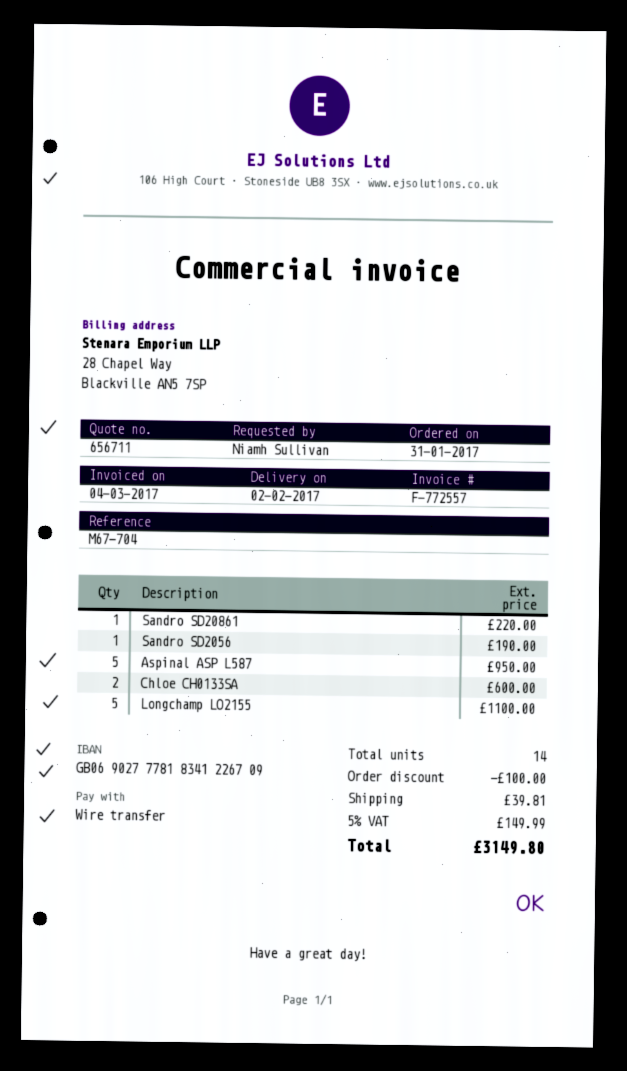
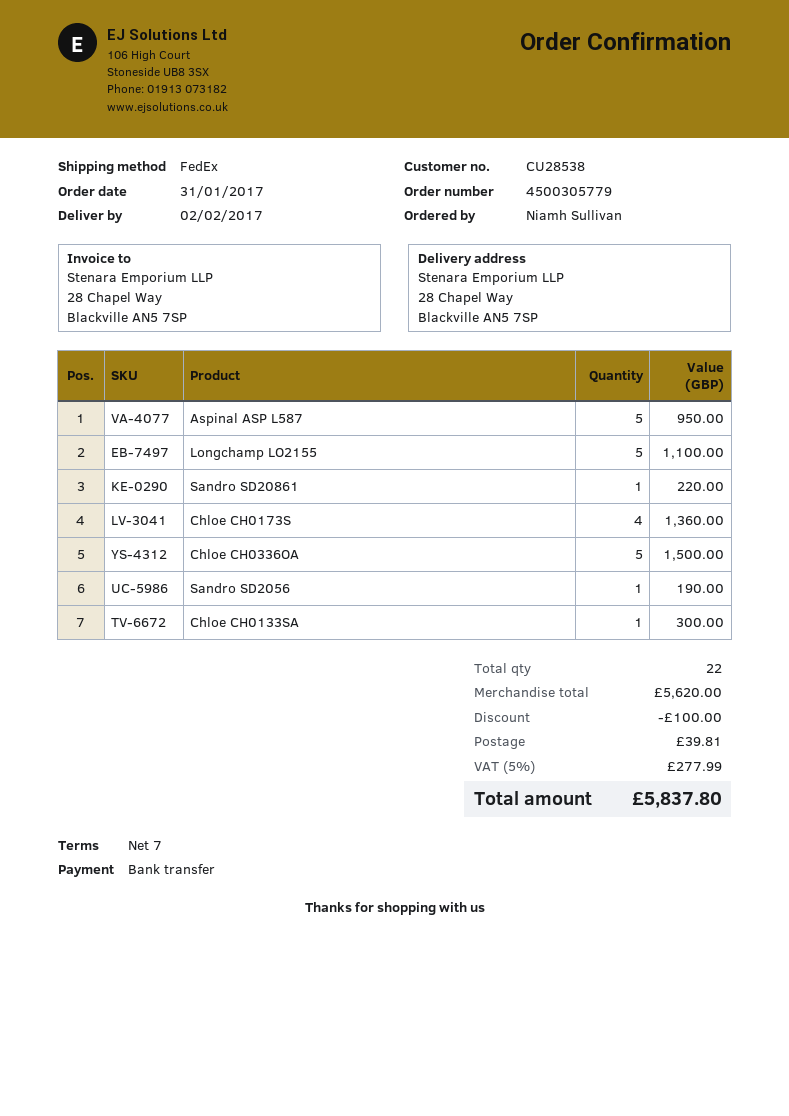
Chloe CH0133SA: 2 for 600.00 -> 1 for 300.00
Chloe CH0173S: none -> 4 for 1360.00
Chloe CH0336OA: none -> 5 for 1500.00
total quantity: 14 -> 22
tax: 5% = 149.99 -> 5% = 277.99
total: 3149.80 -> 5837.80

